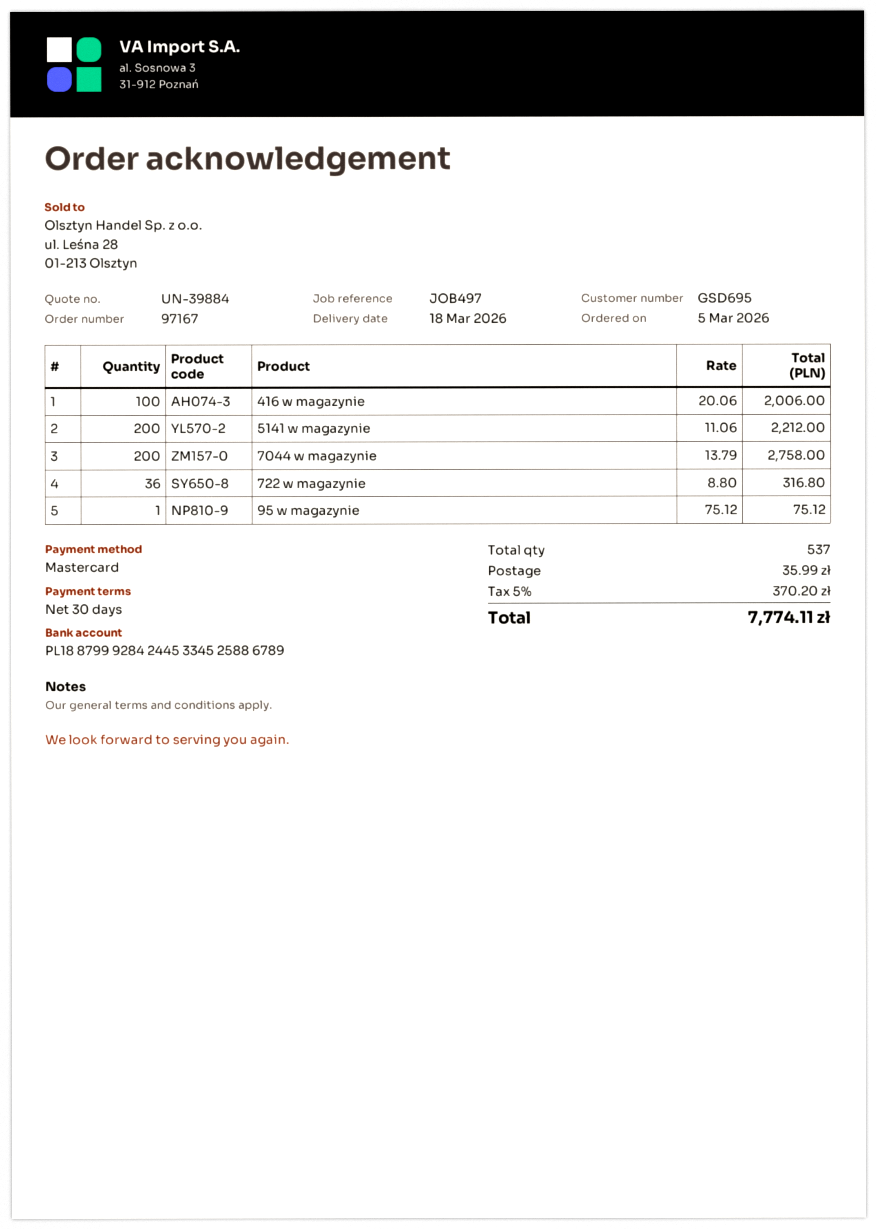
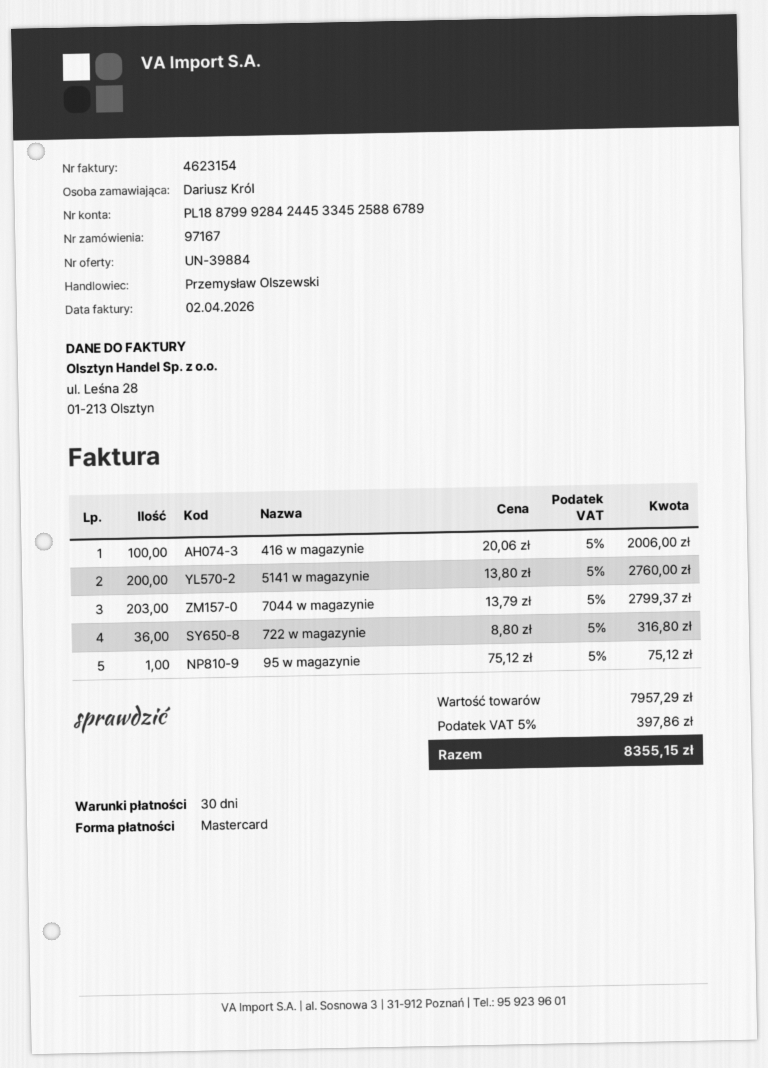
5141 w magazynie: 200 x 11.06 = 2212.00 -> 200 x 13.80 = 2760.00
7044 w magazynie: 200 x 13.79 = 2758.00 -> 203 x 13.79 = 2799.37
shipping: 35.99 -> none
tax: 5% = 370.20 -> 5% = 397.86
total: 7774.11 -> 8355.15

